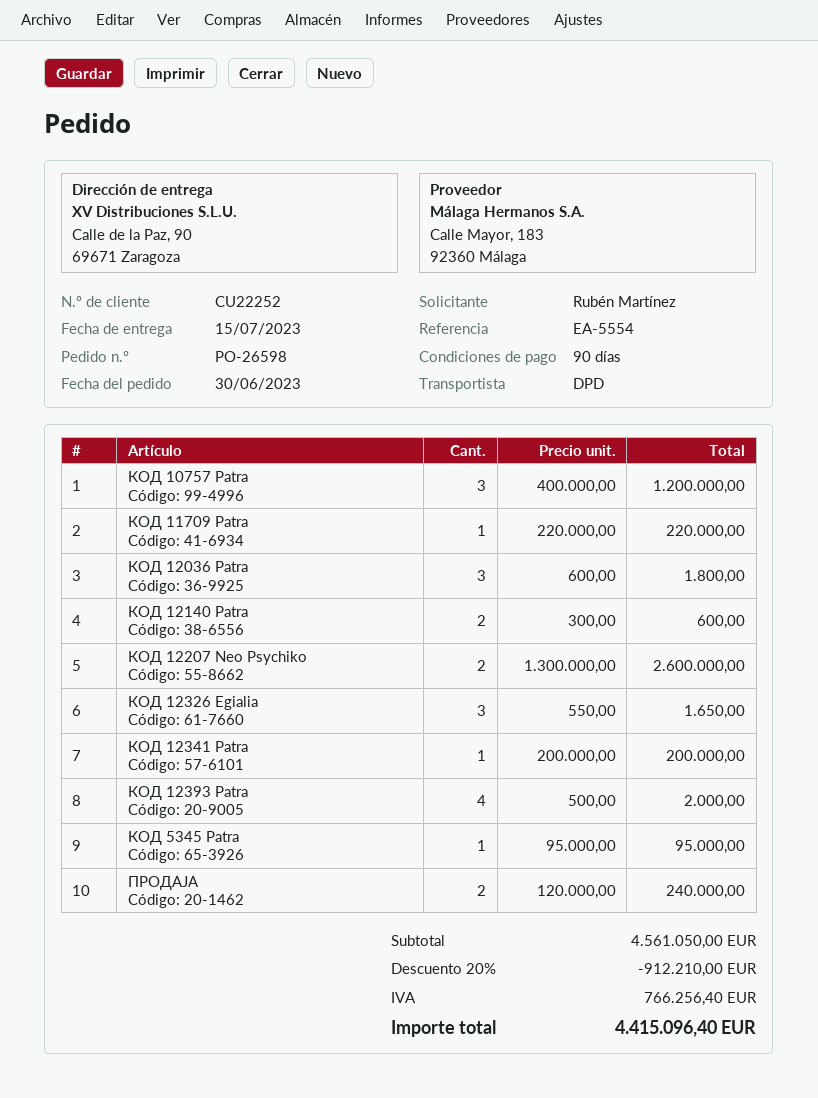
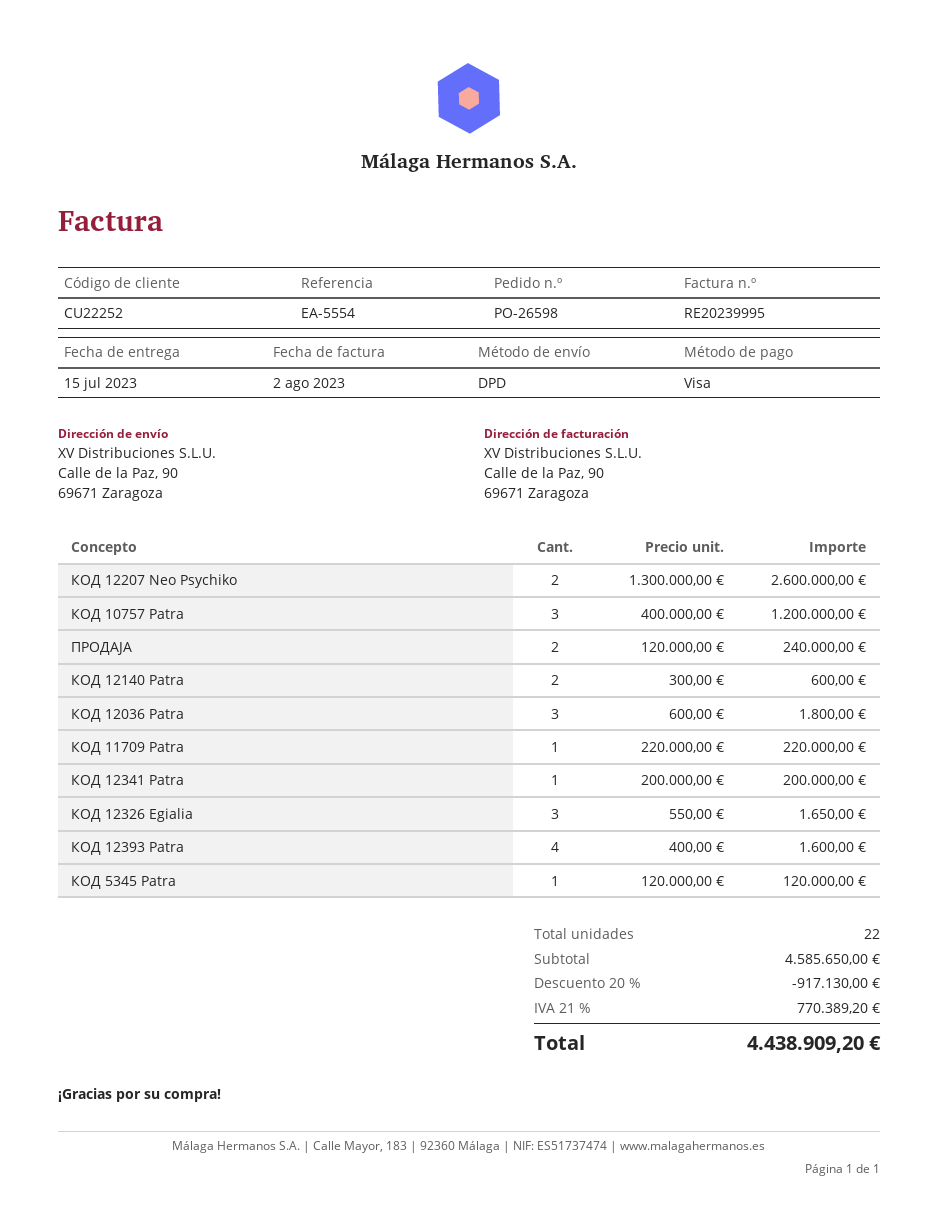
КОД 12393 Patra: 4 x 500.00 = 2000.00 -> 4 x 400.00 = 1600.00
КОД 5345 Patra: 1 x 95000.00 = 95000.00 -> 1 x 120000.00 = 120000.00
subtotal: 4561050.00 -> 4585650.00
discount: 20% = 912210.00 -> 20% = 917130.00
tax: 766256.40 -> 770389.20
total: 4415096.40 -> 4438909.20

